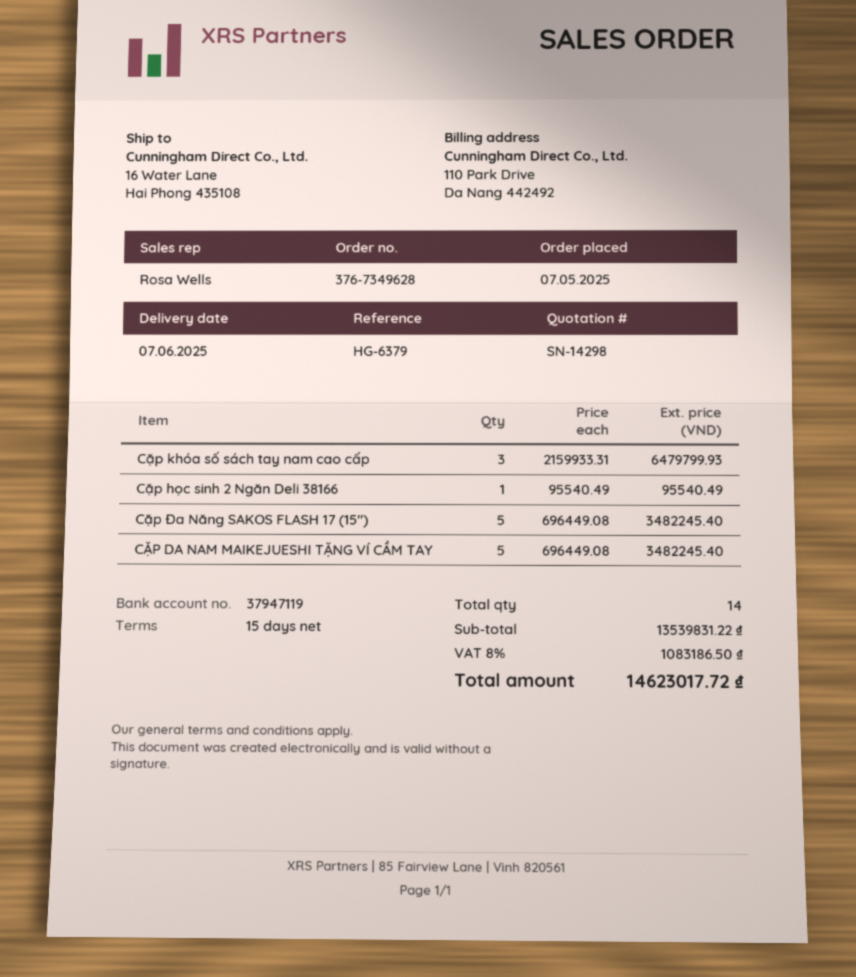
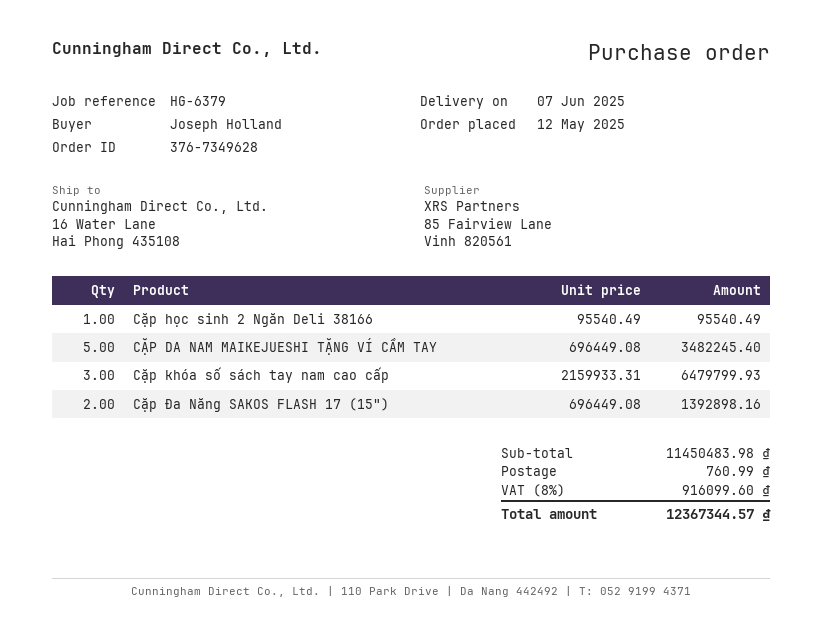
order date: 2025-05-07 -> 2025-05-12
Cặp Đa Năng SAKOS FLASH 17 (15"): 5 x 696449.08 = 3482245.40 -> 2 x 696449.08 = 1392898.16
subtotal: 13539831.22 -> 11450483.98
shipping: none -> 760.99
tax: 8% = 1083186.50 -> 8% = 916099.60
total: 14623017.72 -> 12367344.57

